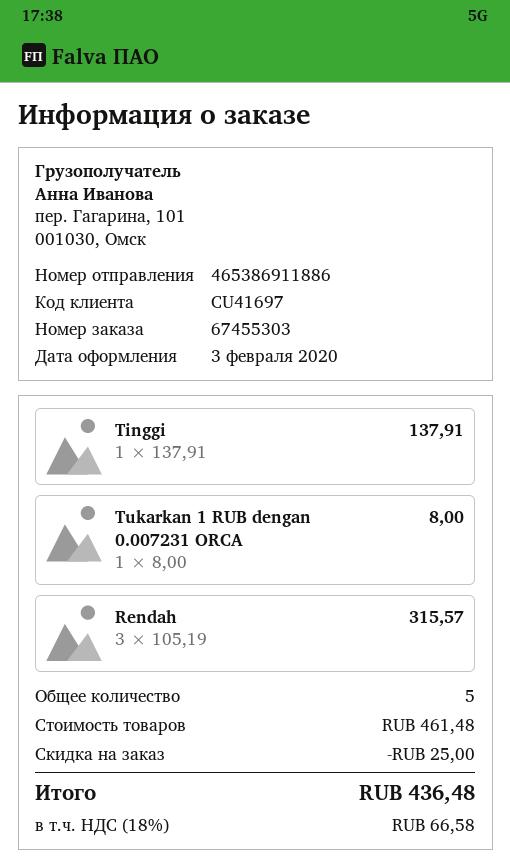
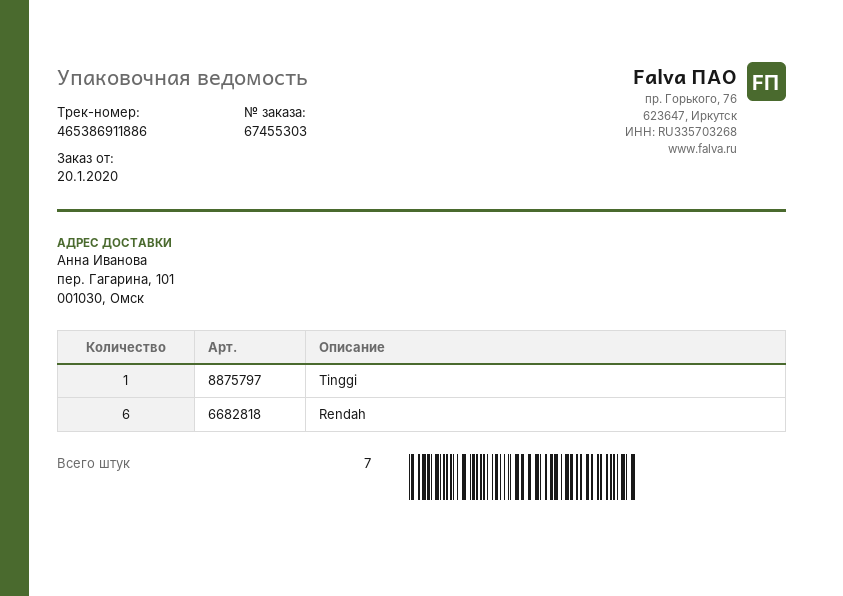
order date: 2020-02-03 -> 2020-01-20
Tukarkan 1 RUB dengan 0.007231 ORCA: 1 -> none
Rendah: 3 -> 6
total quantity: 5 -> 7

